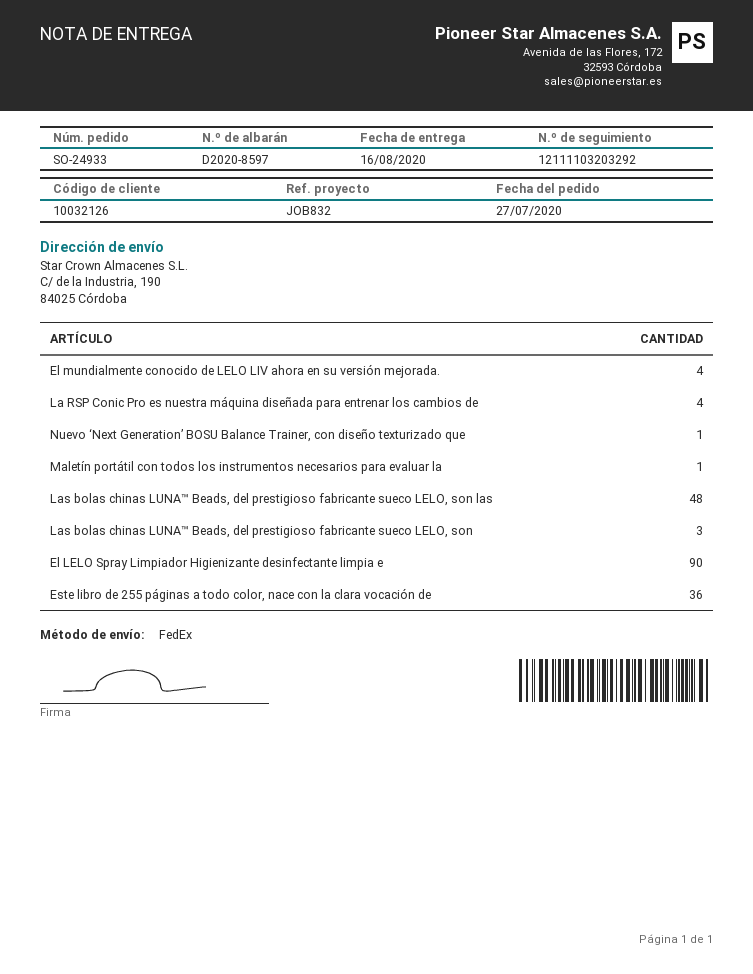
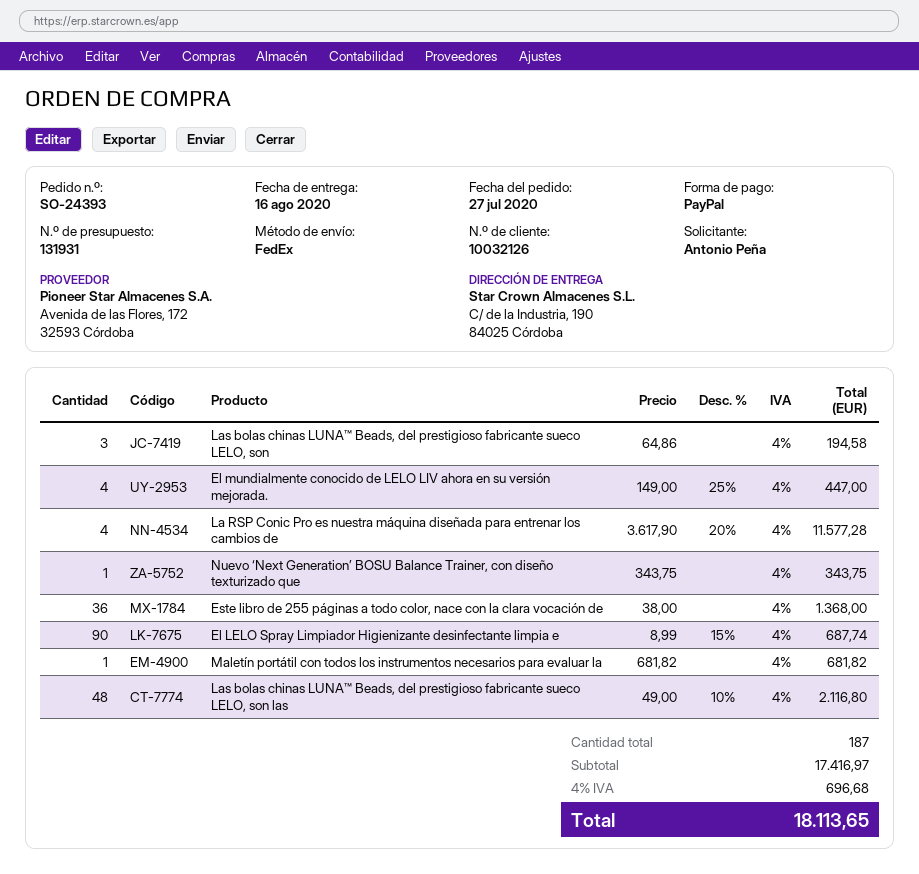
order number: SO-24933 -> SO-24393

